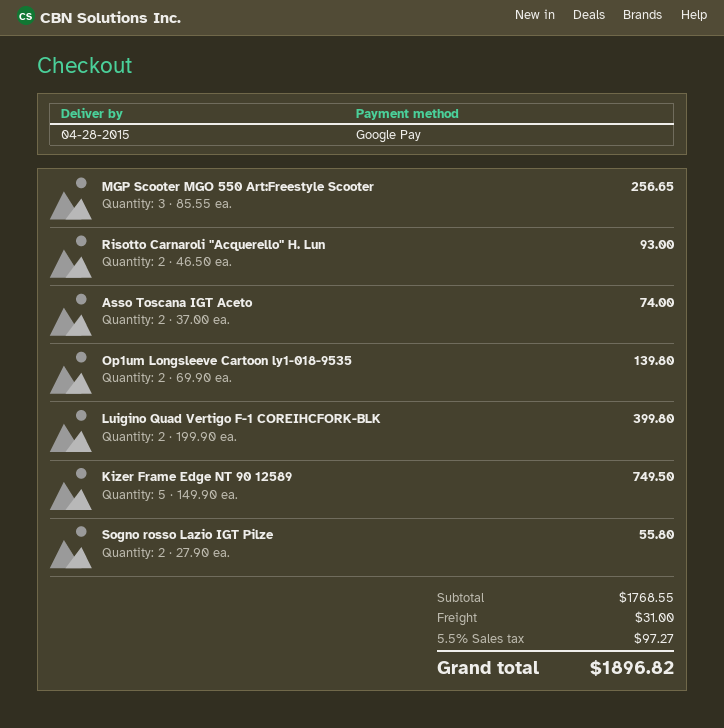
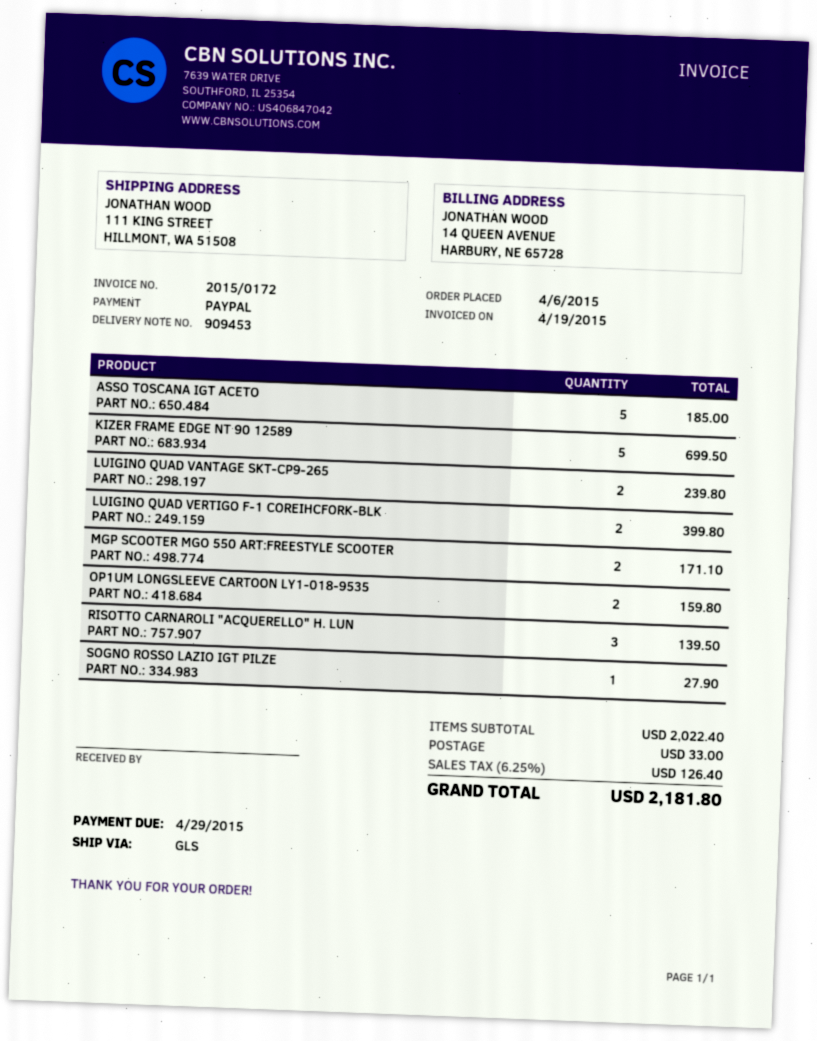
payment method: Google Pay -> PayPal
MGP Scooter MGO 550 Art:Freestyle Scooter: 3 for 256.65 -> 2 for 171.10
Risotto Carnaroli "Acquerello" H. Lun: 2 for 93.00 -> 3 for 139.50
Asso Toscana IGT Aceto: 2 for 74.00 -> 5 for 185.00
Op1um Longsleeve Cartoon ly1-018-9535: 2 for 139.80 -> 2 for 159.80
Kizer Frame Edge NT 90 12589: 5 for 749.50 -> 5 for 699.50
Sogno rosso Lazio IGT Pilze: 2 for 55.80 -> 1 for 27.90
LUIGINO QUAD VANTAGE SKT-CP9-265: none -> 2 for 239.80
subtotal: 1768.55 -> 2022.40
shipping: 31.00 -> 33.00
tax: 5.5% = 97.27 -> 6.25% = 126.40
total: 1896.82 -> 2181.80

